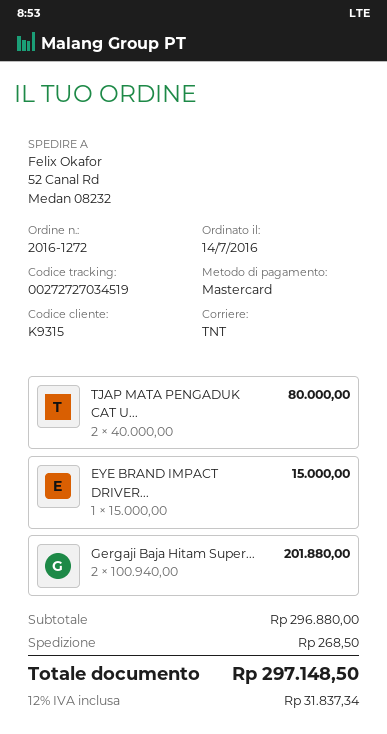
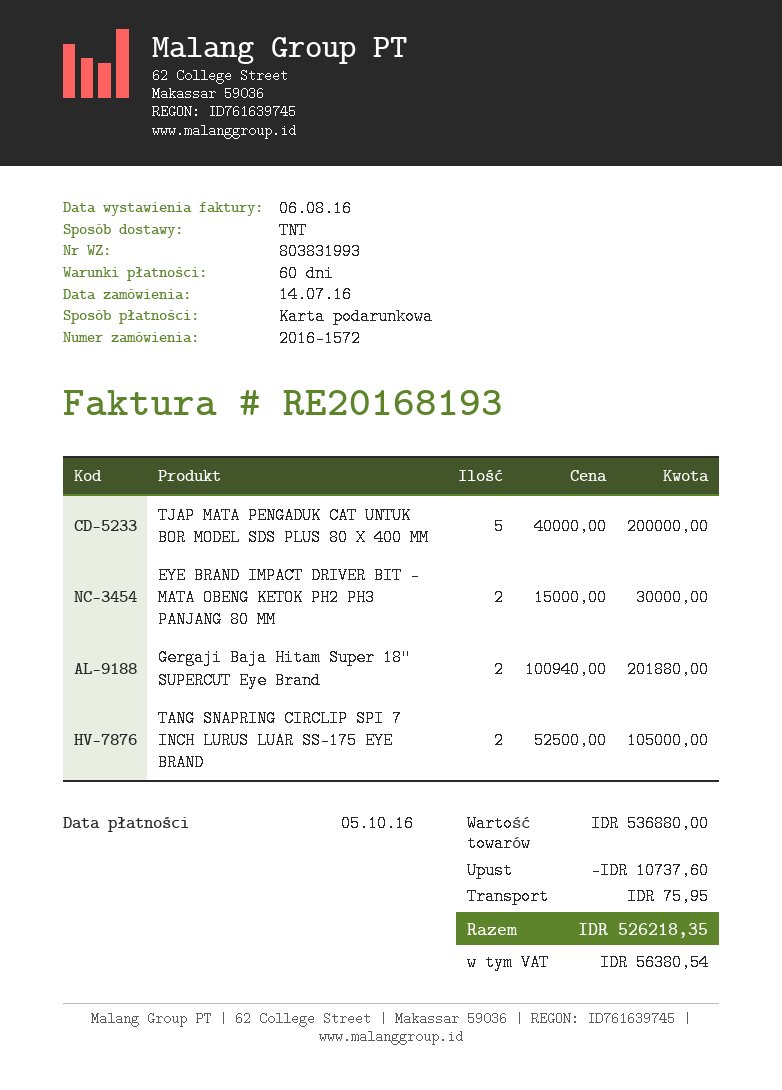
order number: 2016-1272 -> 2016-1572
payment method: Mastercard -> gift card
TJAP MATA PENGADUK CAT U...: 2 x 40000.00 = 80000.00 -> 5 x 40000.00 = 200000.00
EYE BRAND IMPACT DRIVER...: 1 x 15000.00 = 15000.00 -> 2 x 15000.00 = 30000.00
TANG SNAPRING CIRCLIP SPI 7 INCH LURUS LUAR SS-175 EYE BRAND: none -> 2 x 52500.00 = 105000.00
subtotal: 296880.00 -> 536880.00
discount: none -> 10737.60
shipping: 268.50 -> 75.95
tax: 31837.34 -> 56380.54
total: 297148.50 -> 526218.35

